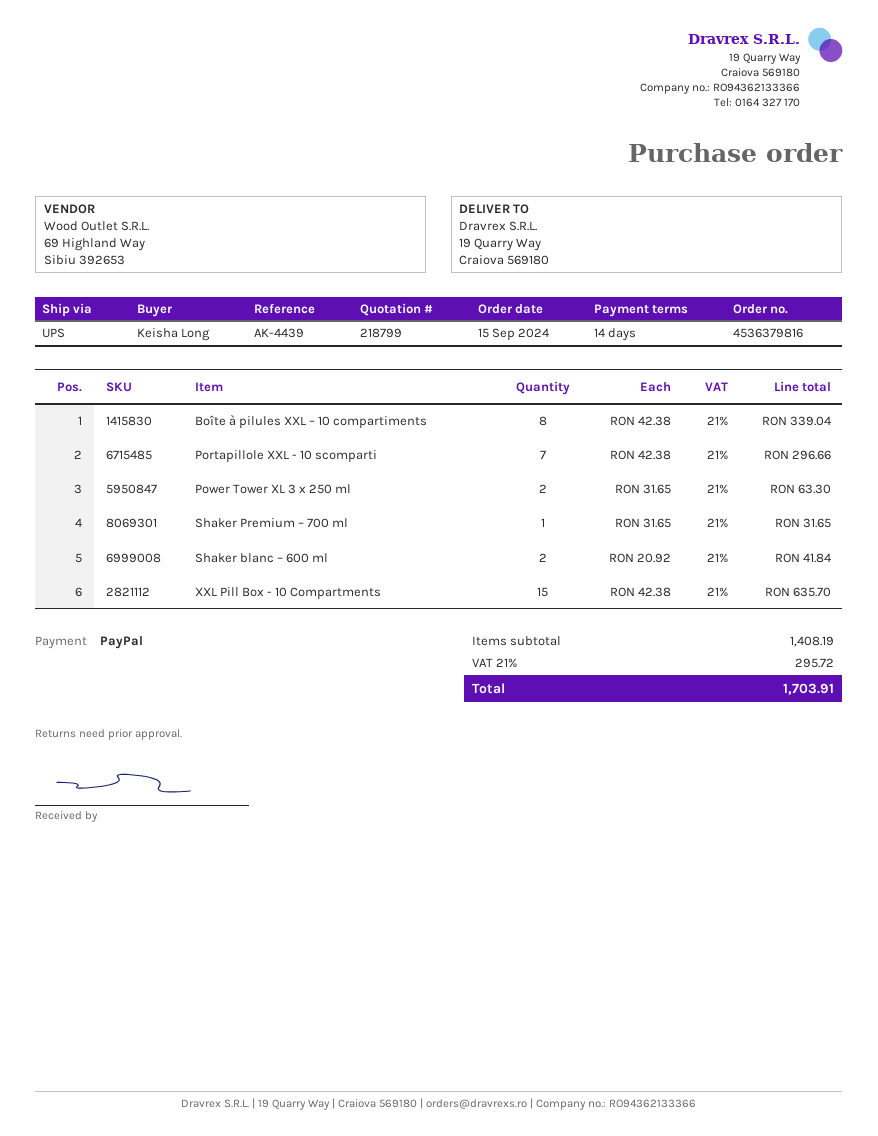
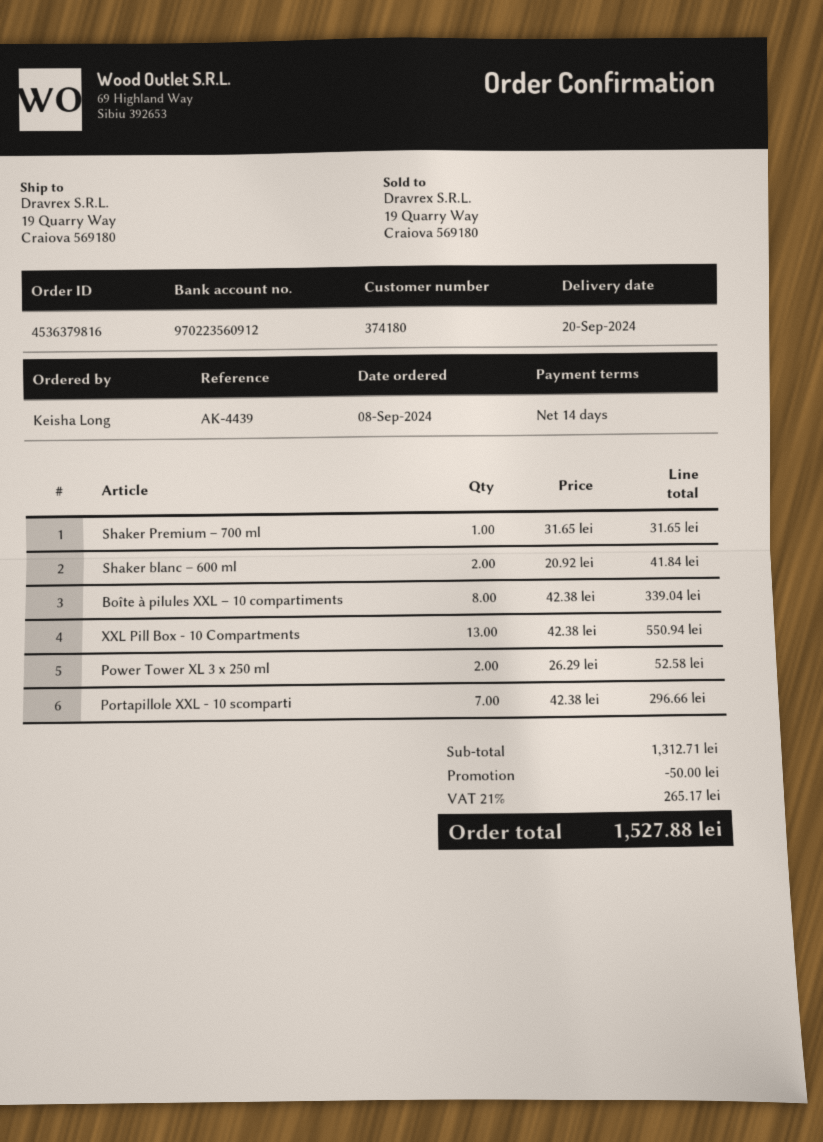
order date: 2024-09-15 -> 2024-09-08
Power Tower XL 3 x 250 ml: 2 x 31.65 = 63.30 -> 2 x 26.29 = 52.58
XXL Pill Box - 10 Compartments: 15 x 42.38 = 635.70 -> 13 x 42.38 = 550.94
subtotal: 1408.19 -> 1312.71
discount: none -> 50.00
tax: 21% = 295.72 -> 21% = 265.17
total: 1703.91 -> 1527.88

